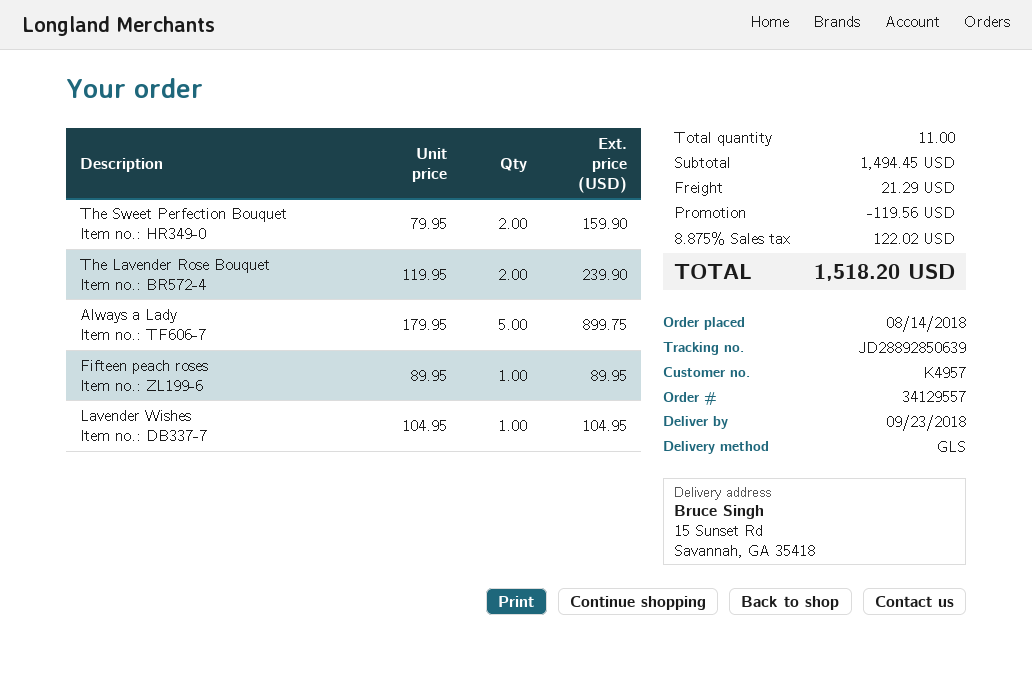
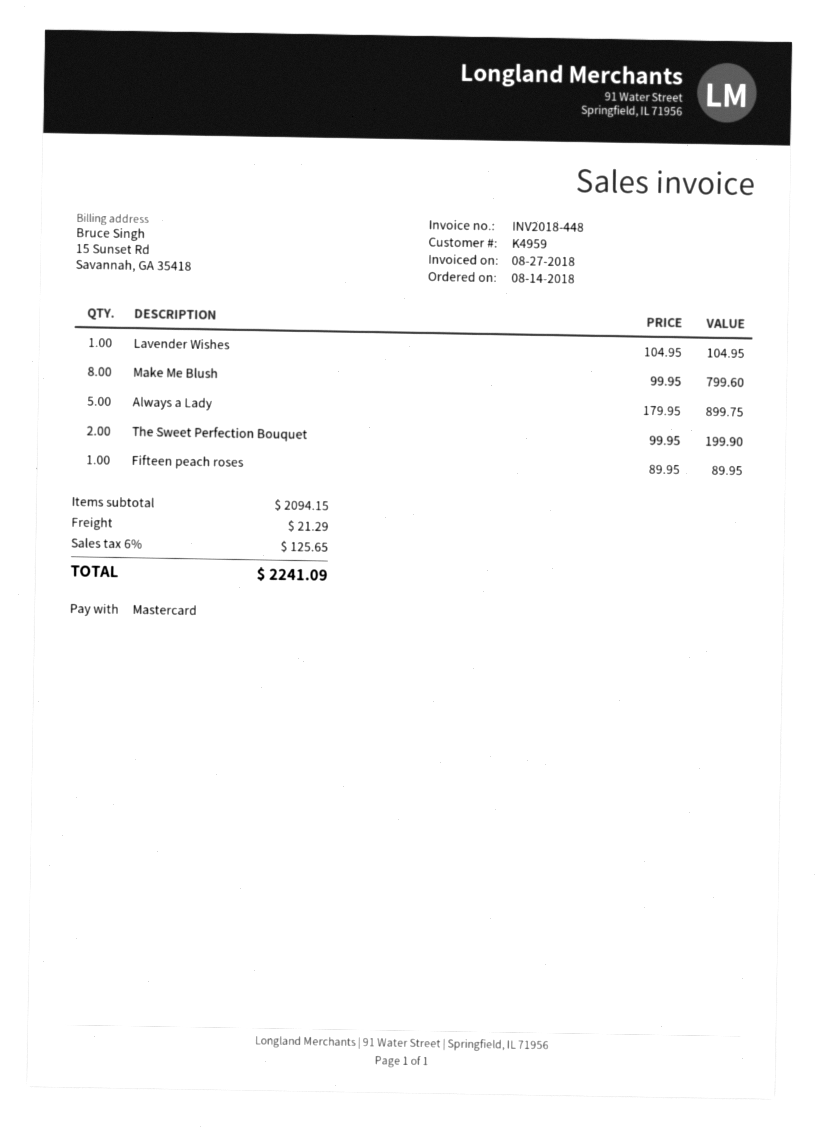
customer number: K4957 -> K4959
The Sweet Perfection Bouquet: 2 x 79.95 = 159.90 -> 2 x 99.95 = 199.90
The Lavender Rose Bouquet: 2 x 119.95 = 239.90 -> none
Make Me Blush: none -> 8 x 99.95 = 799.60
subtotal: 1494.45 -> 2094.15
discount: 119.56 -> none
tax: 8.875% = 122.02 -> 6% = 125.65
total: 1518.20 -> 2241.09

